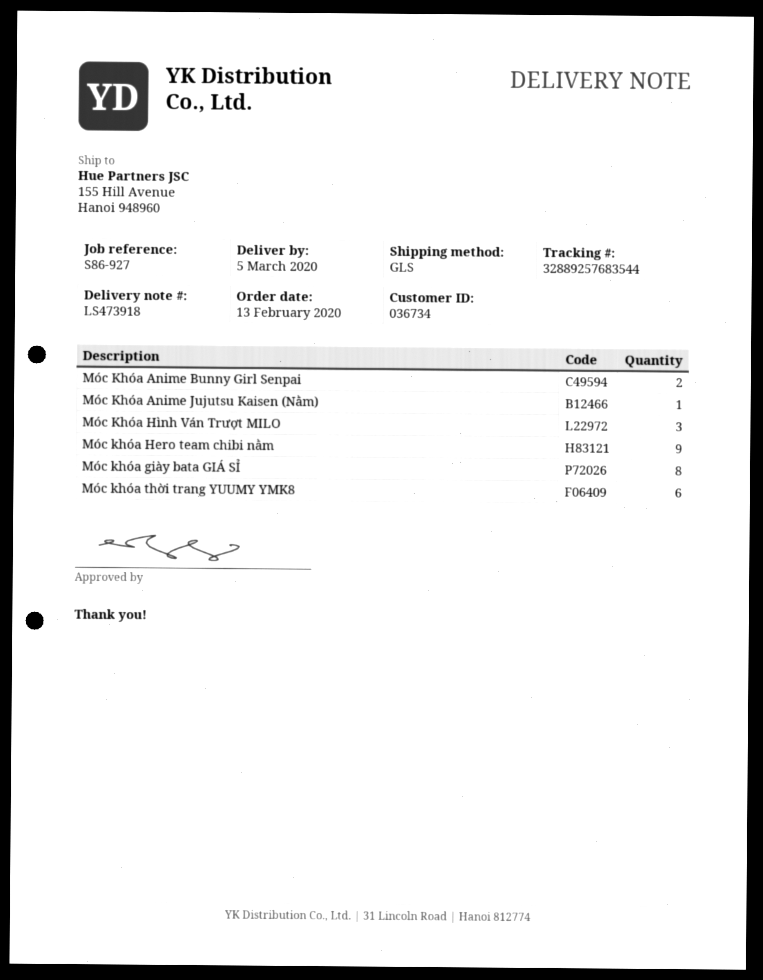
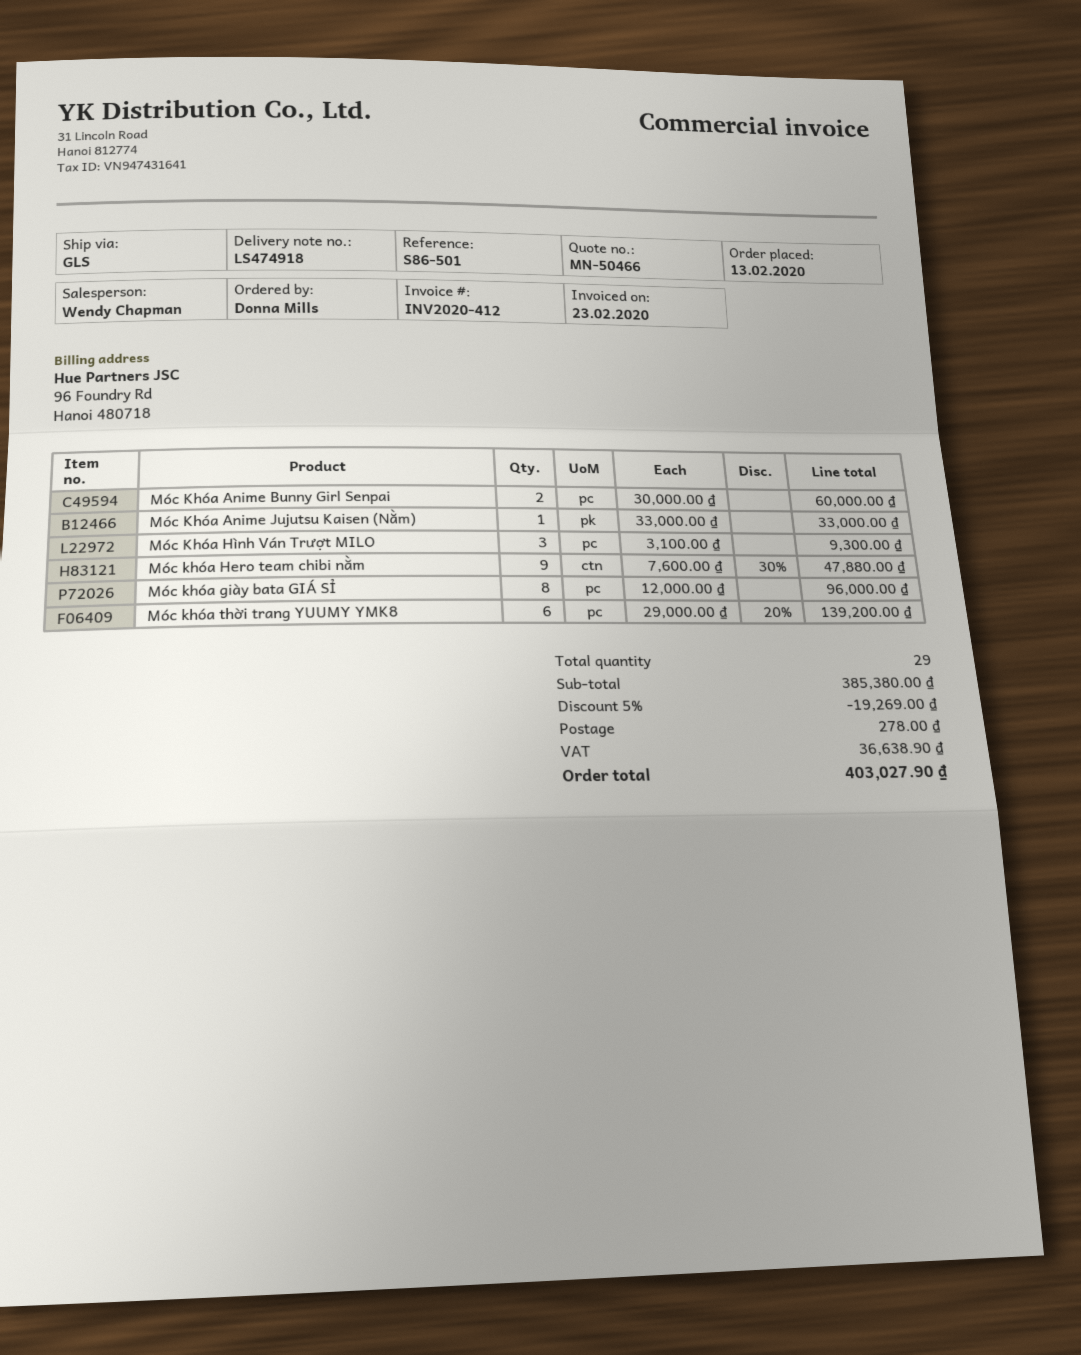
delivery note number: LS473918 -> LS474918
reference: S86-927 -> S86-501

